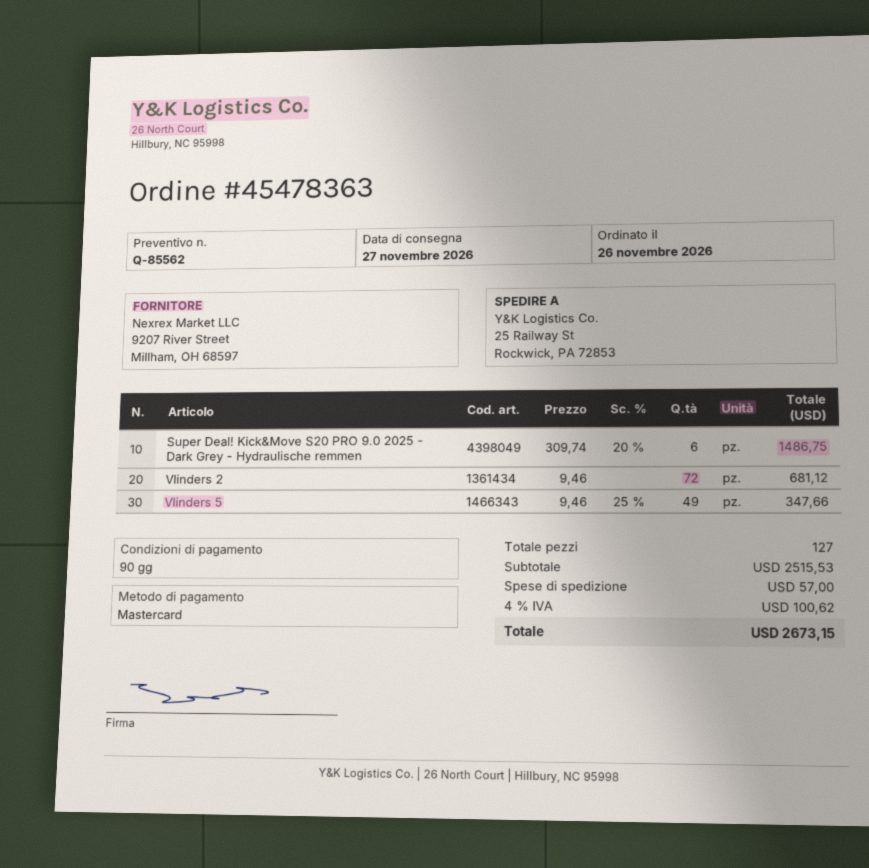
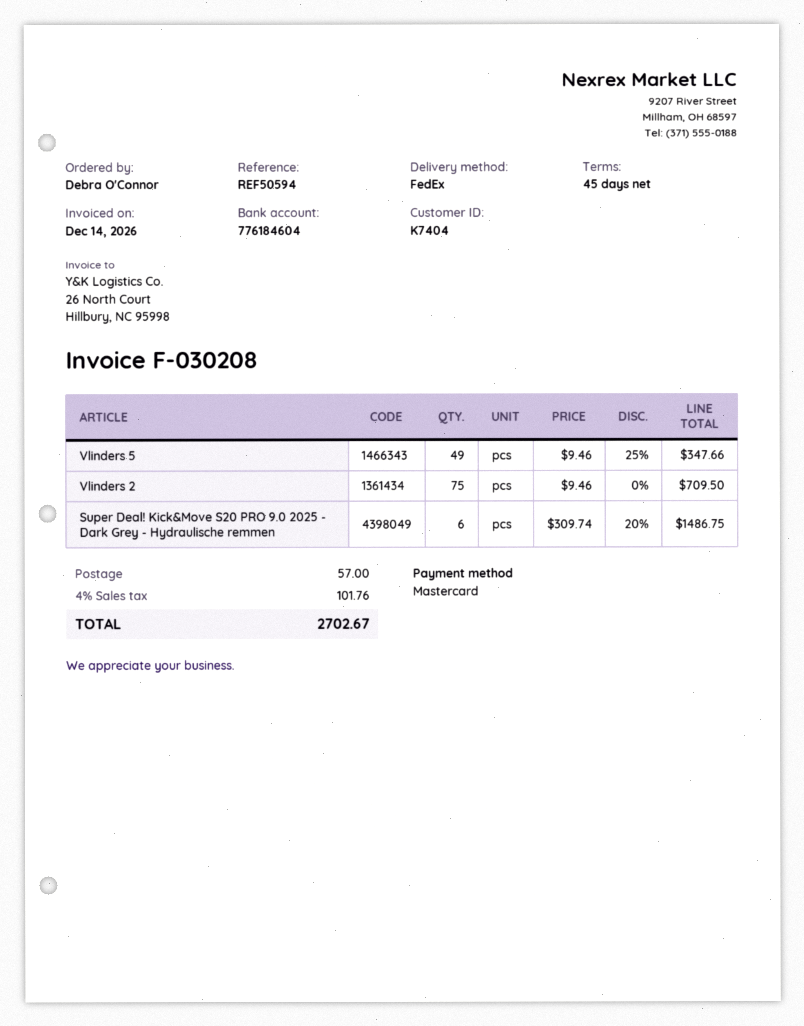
payment terms: 90 days -> 45 days
Vlinders 2: 72 x 9.46 = 681.12 -> 75 x 9.46 = 709.50
tax: 4% = 100.62 -> 4% = 101.76
total: 2673.15 -> 2702.67

